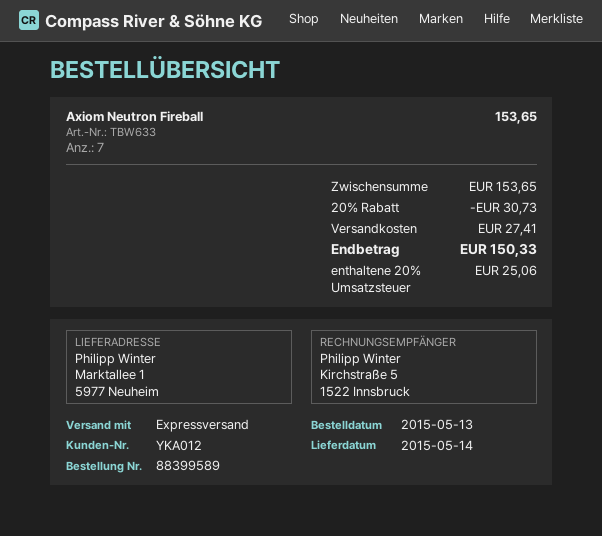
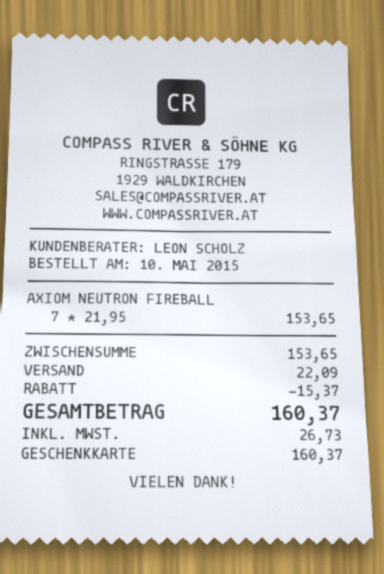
order date: 2015-05-13 -> 2015-05-10
discount: 30.73 -> 15.37
shipping: 27.41 -> 22.09
tax: 25.06 -> 26.73
total: 150.33 -> 160.37

